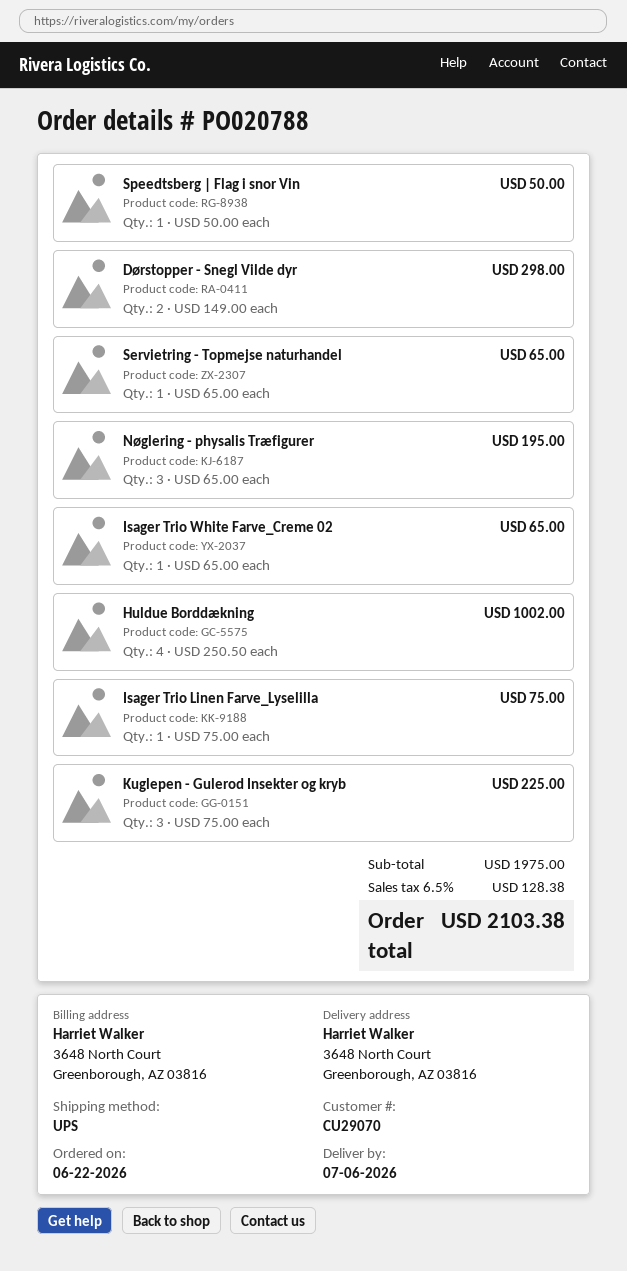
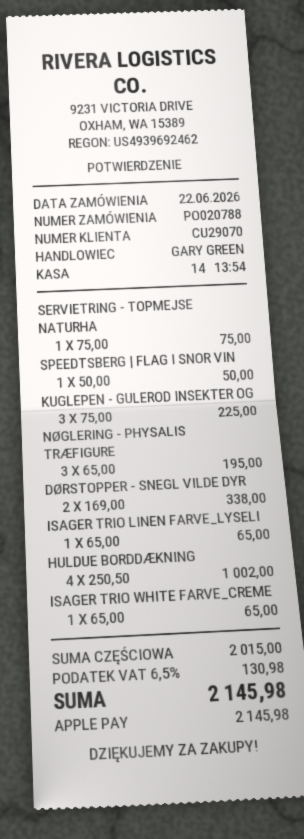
Dørstopper - Snegl Vilde dyr: 2 x 149.00 = 298.00 -> 2 x 169.00 = 338.00
Servietring - Topmejse naturhandel: 1 x 65.00 = 65.00 -> 1 x 75.00 = 75.00
Isager Trio Linen Farve_Lyselilla: 1 x 75.00 = 75.00 -> 1 x 65.00 = 65.00
subtotal: 1975.00 -> 2015.00
tax: 6.5% = 128.38 -> 6.5% = 130.98
total: 2103.38 -> 2145.98

